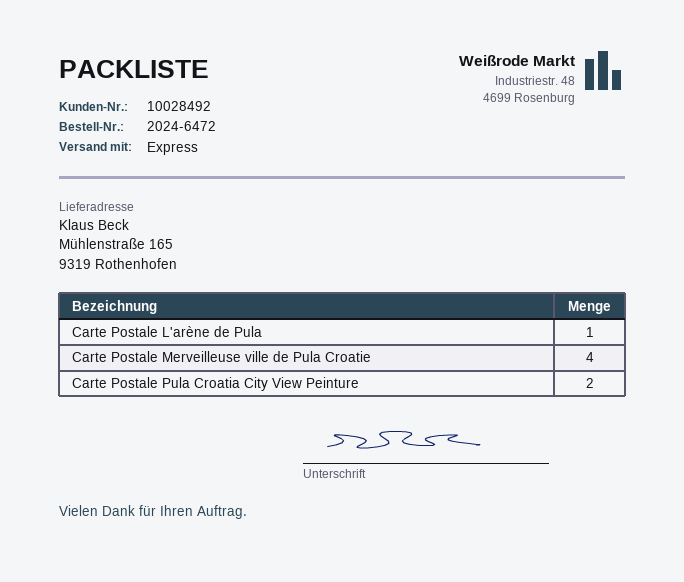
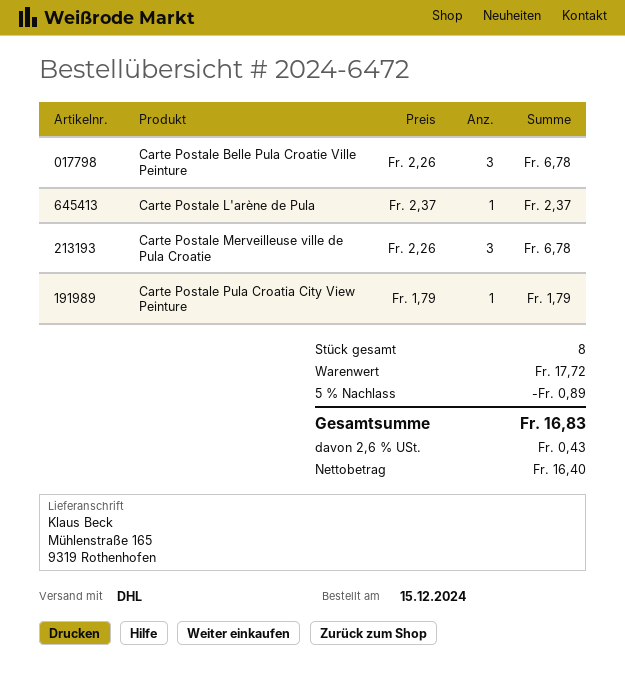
shipping method: express -> DHL
Carte Postale Merveilleuse ville de Pula Croatie: 4 -> 3
Carte Postale Pula Croatia City View Peinture: 2 -> 1
Carte Postale Belle Pula Croatie Ville Peinture: none -> 3

